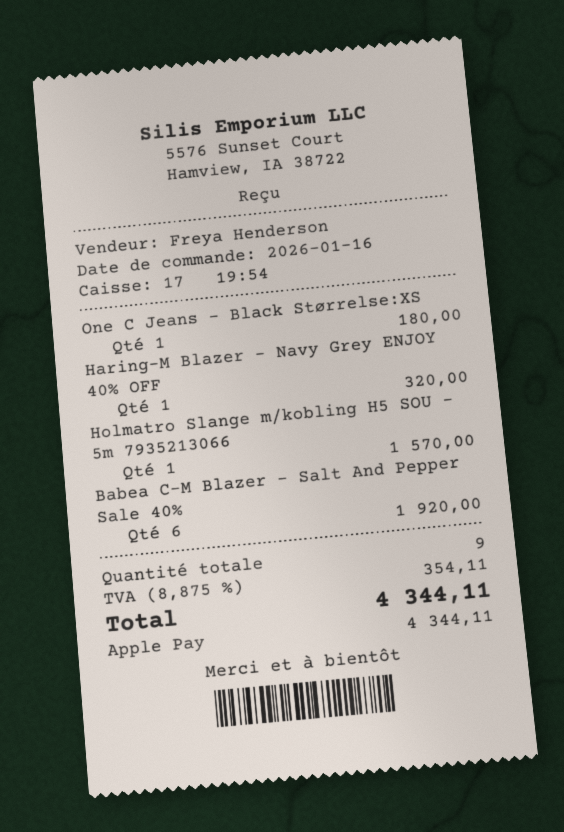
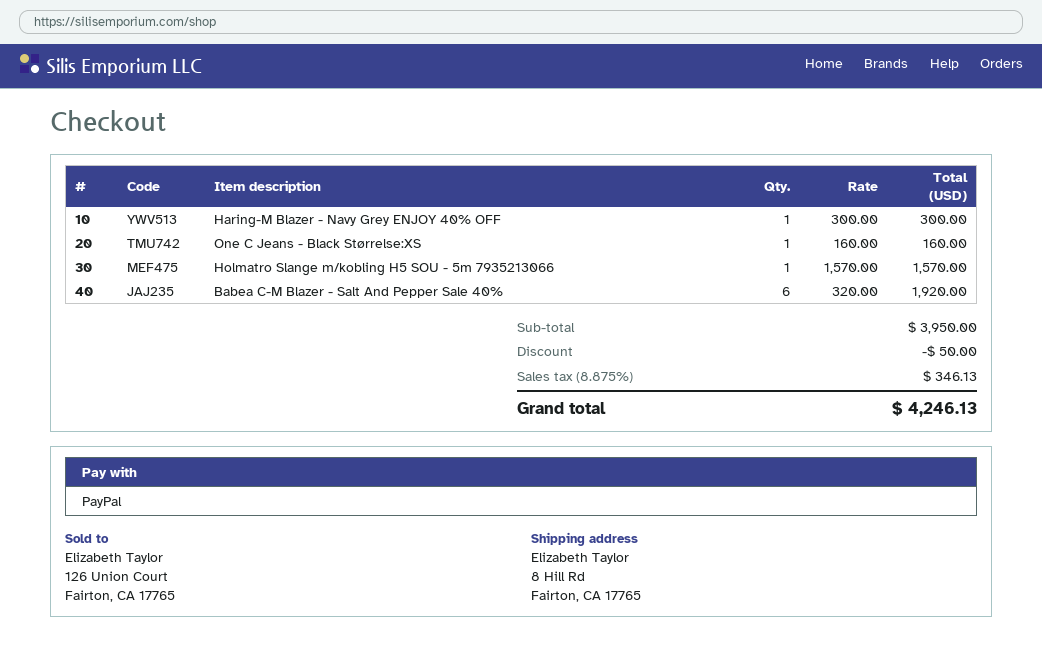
payment method: Apple Pay -> PayPal
One C Jeans - Black Størrelse:XS: 1 for 180.00 -> 1 for 160.00
Haring-M Blazer - Navy Grey ENJOY 40% OFF: 1 for 320.00 -> 1 for 300.00
discount: none -> 50.00
tax: 8.875% = 354.11 -> 8.875% = 346.13
total: 4344.11 -> 4246.13

